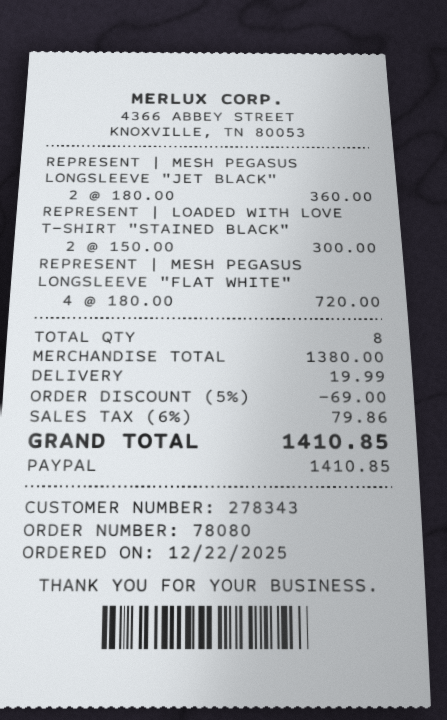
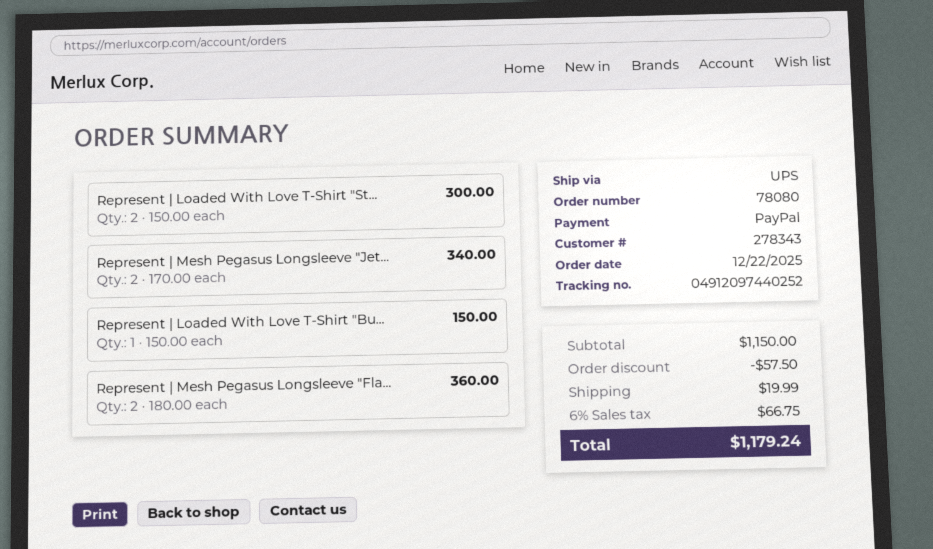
REPRESENT | MESH PEGASUS LONGSLEEVE "JET BLACK": 2 x 180.00 = 360.00 -> 2 x 170.00 = 340.00
REPRESENT | MESH PEGASUS LONGSLEEVE "FLAT WHITE": 4 x 180.00 = 720.00 -> 2 x 180.00 = 360.00
Represent | Loaded With Love T-Shirt "Bu...: none -> 1 x 150.00 = 150.00
subtotal: 1380.00 -> 1150.00
discount: 69.00 -> 57.50
tax: 6% = 79.86 -> 6% = 66.75
total: 1410.85 -> 1179.24

